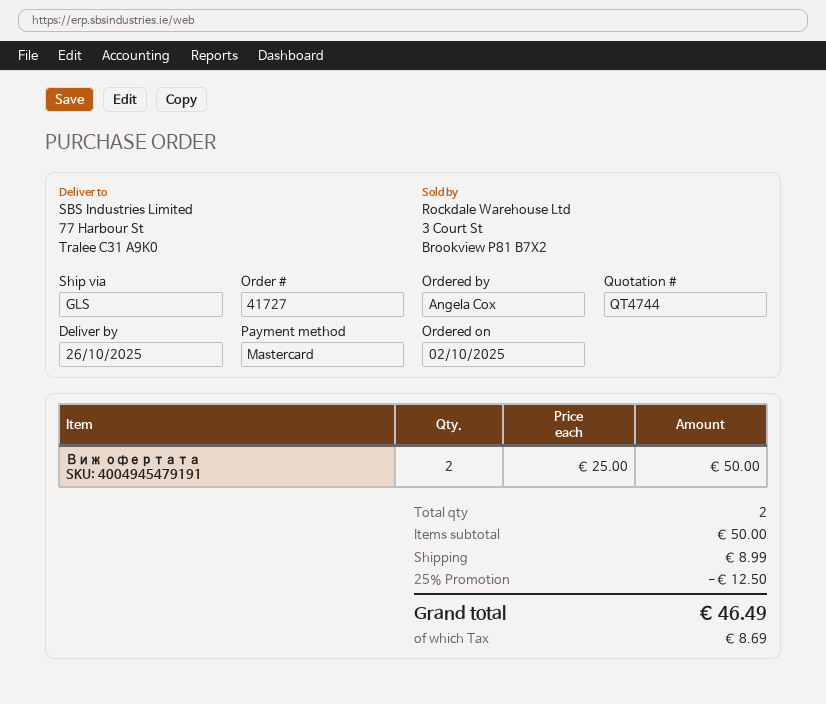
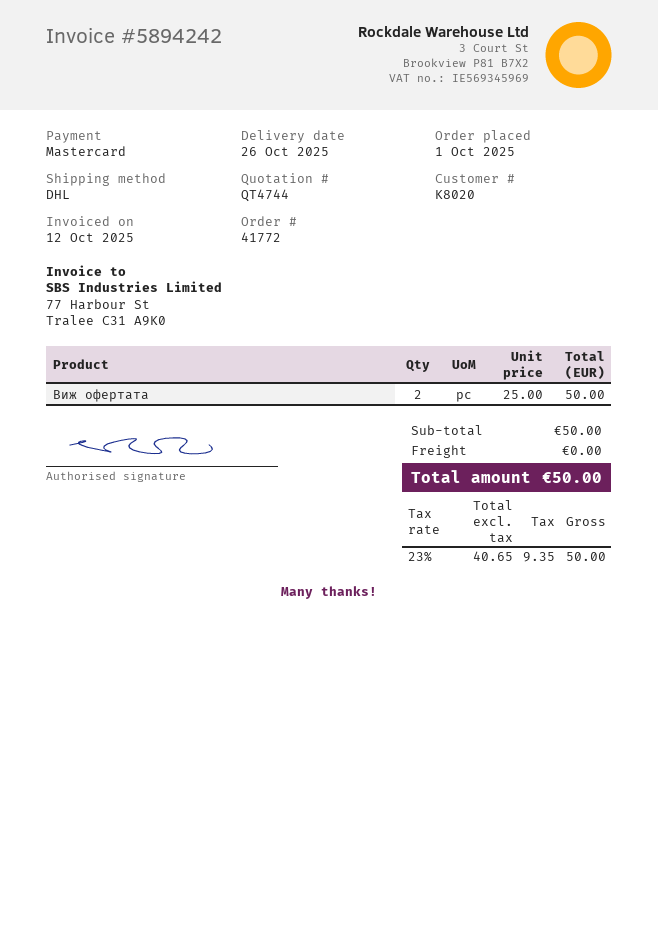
order number: 41727 -> 41772
order date: 2025-10-02 -> 2025-10-01
shipping method: GLS -> DHL
discount: 25% = 12.50 -> none
shipping: 8.99 -> 0.00
tax: 8.69 -> 9.35
total: 46.49 -> 50.00

